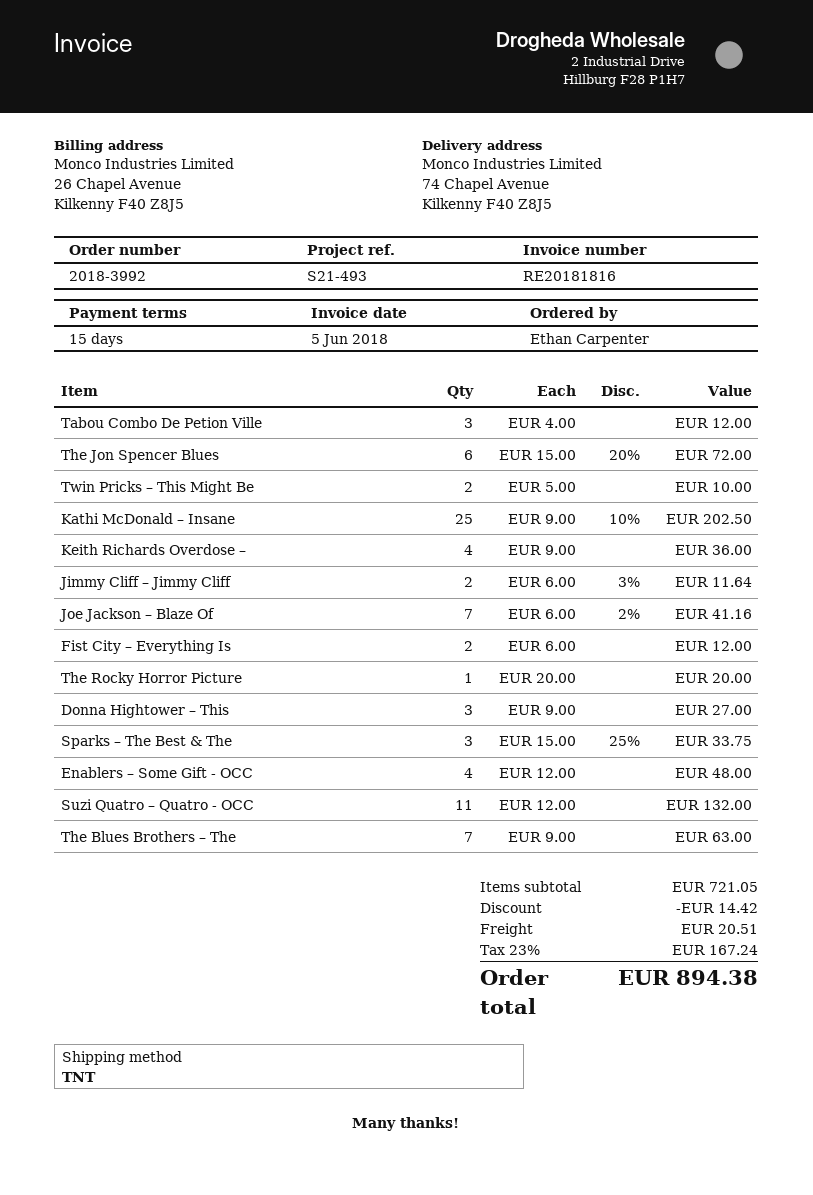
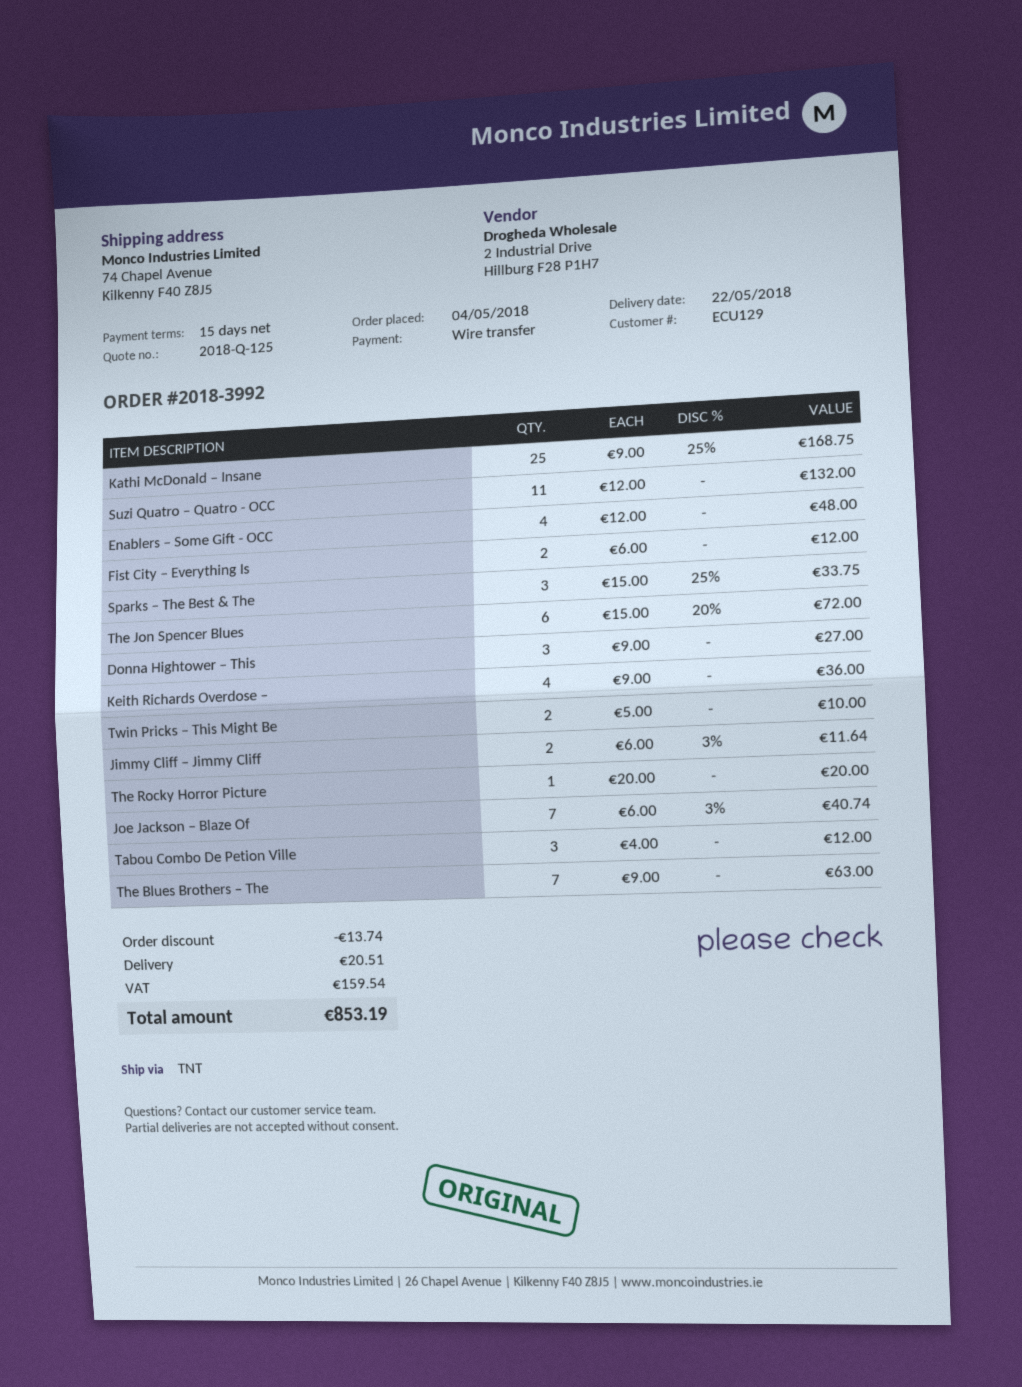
Kathi McDonald – Insane: 25 x 9.00 - 10% = 202.50 -> 25 x 9.00 - 25% = 168.75
Joe Jackson – Blaze Of: 7 x 6.00 - 2% = 41.16 -> 7 x 6.00 - 3% = 40.74
discount: 14.42 -> 13.74
tax: 167.24 -> 159.54
total: 894.38 -> 853.19

